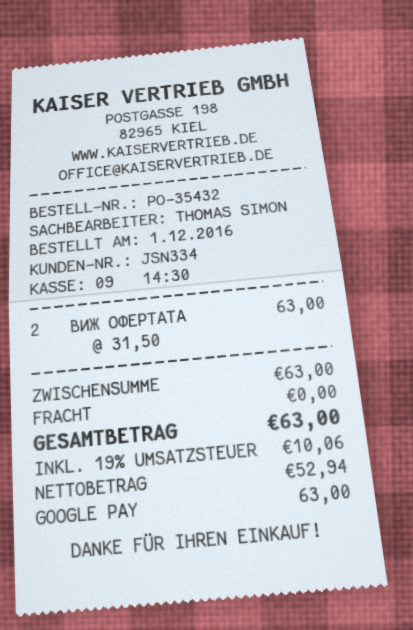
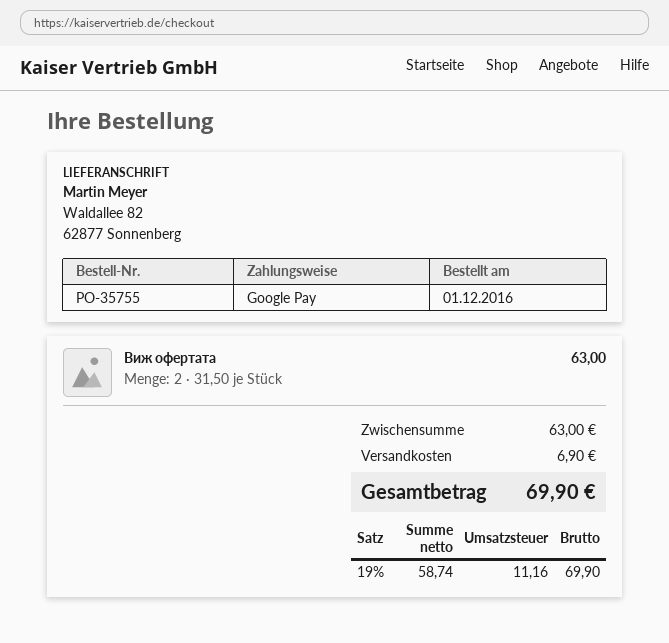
order number: PO-35432 -> PO-35755
shipping: 0.00 -> 6.90
net: 52.94 -> 58.74
tax: 19% = 10.06 -> 19% = 11.16
total: 63.00 -> 69.90

